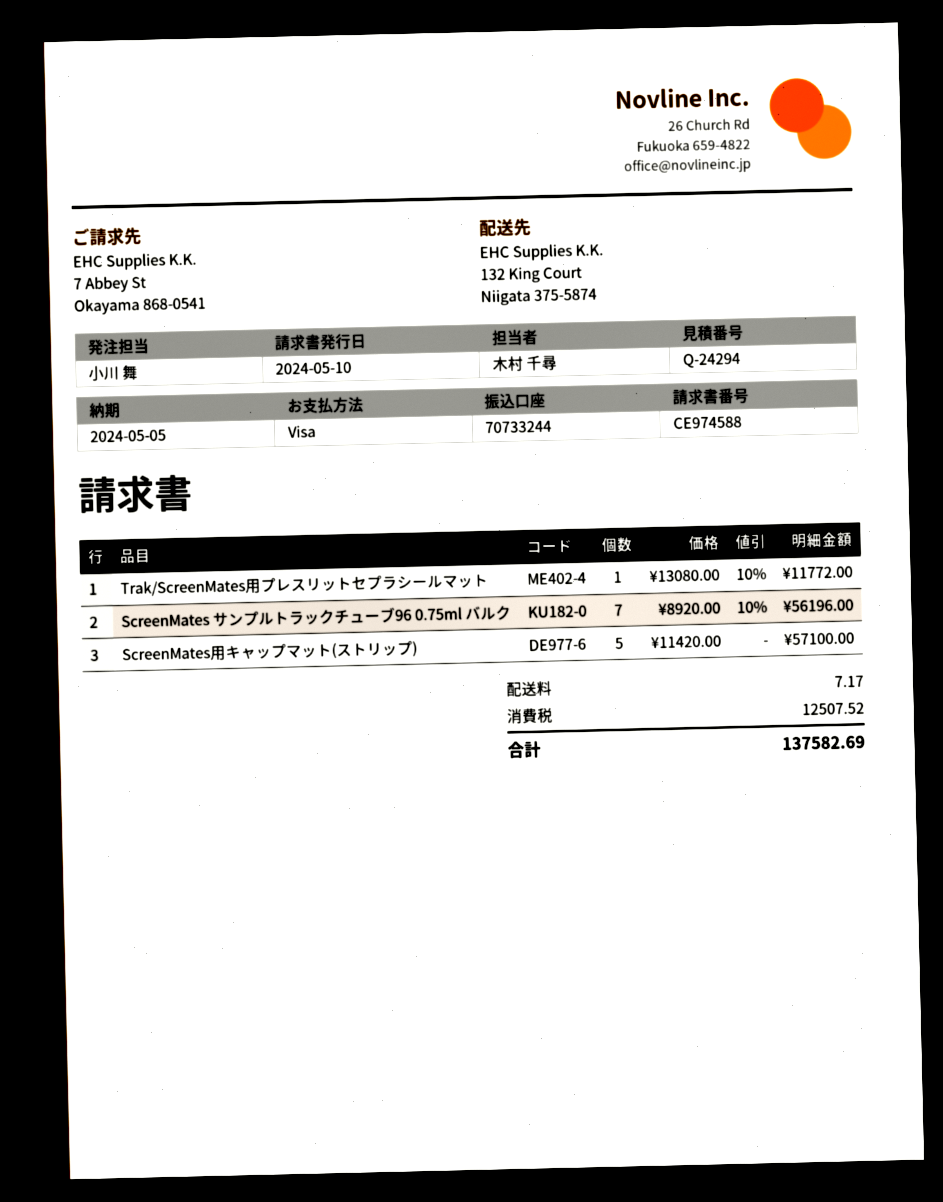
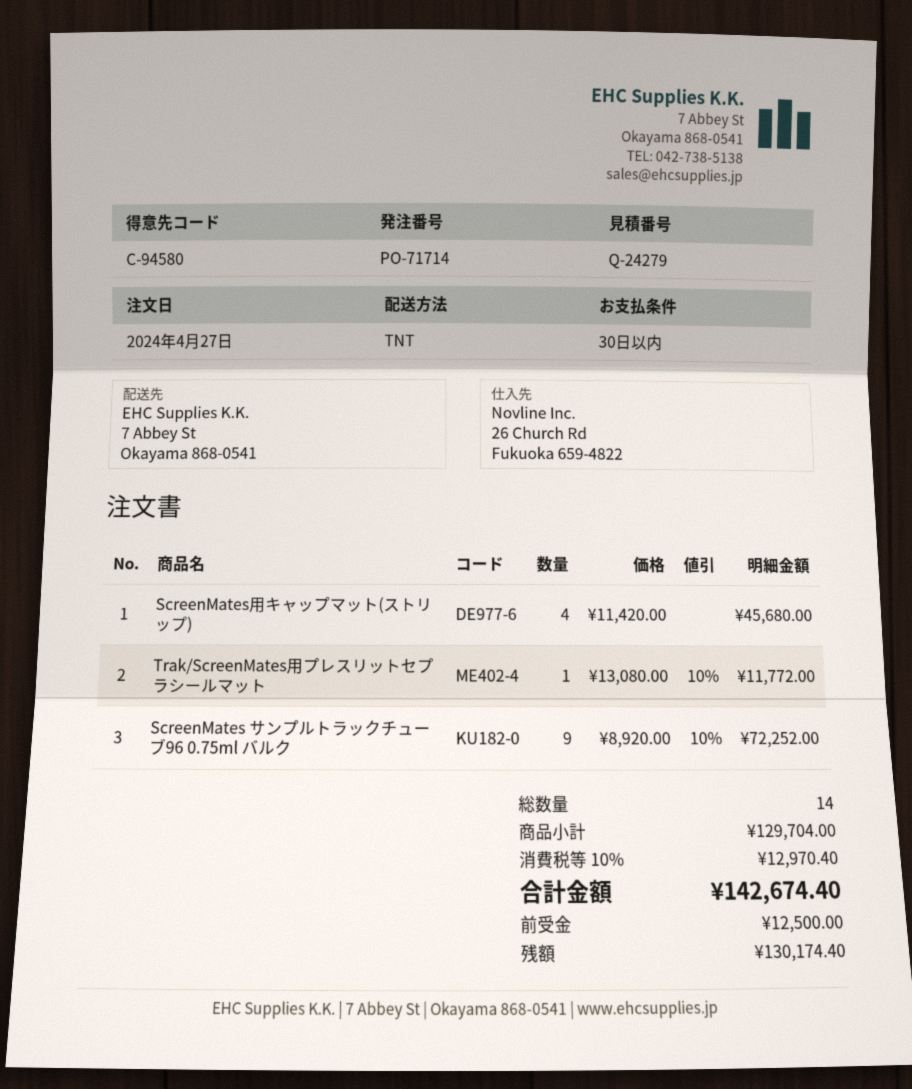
quote number: Q-24294 -> Q-24279
ship to: 132 King Court, Niigata 375-5874 -> 7 Abbey St, Okayama 868-0541
ScreenMates サンプルトラックチューブ96 0.75ml バルク: 7 x 8920.00 - 10% = 56196.00 -> 9 x 8920.00 - 10% = 72252.00
ScreenMates用キャップマット(ストリップ): 5 x 11420.00 = 57100.00 -> 4 x 11420.00 = 45680.00
shipping: 7.17 -> none
tax: 12507.52 -> 12970.40
total: 137582.69 -> 142674.40

